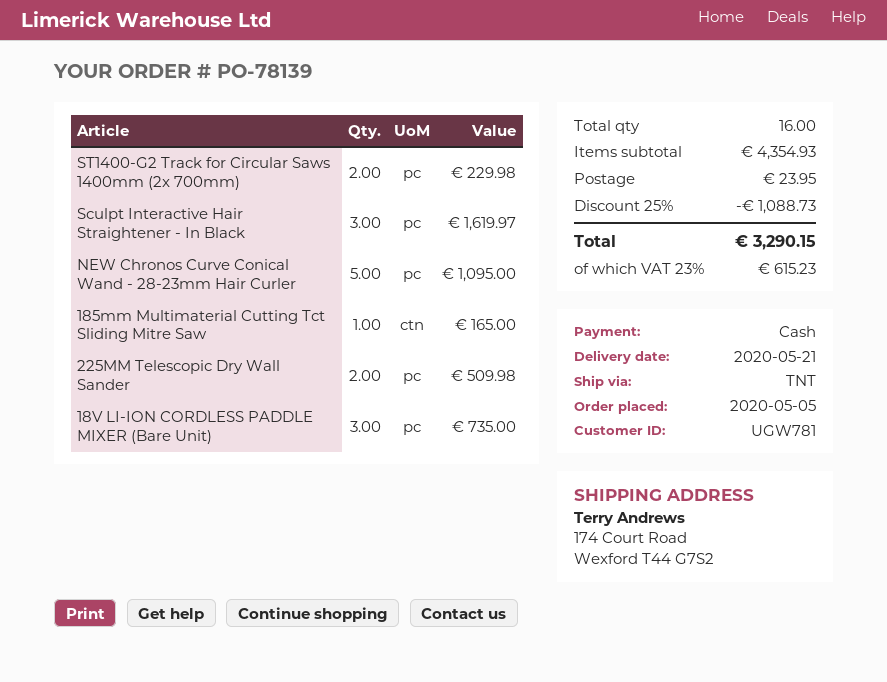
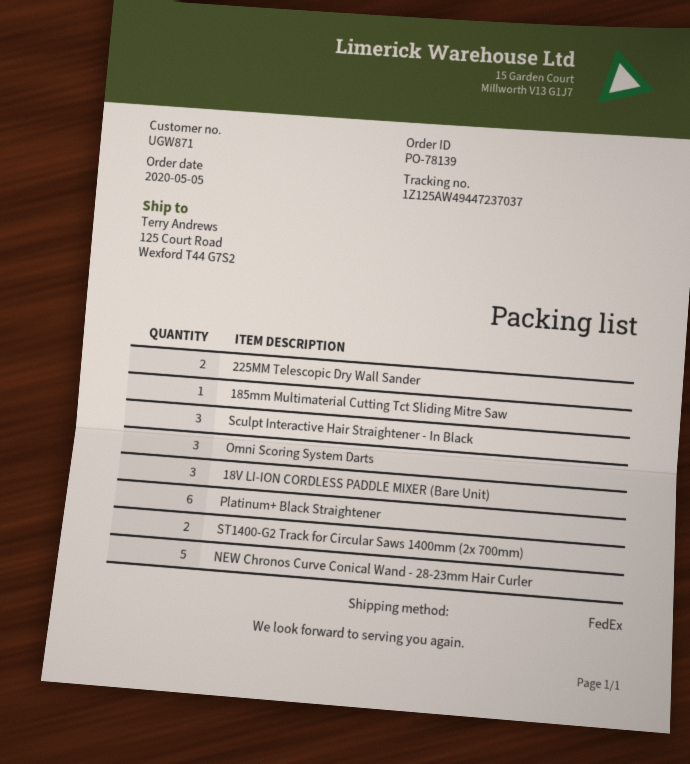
customer number: UGW781 -> UGW871
shipping method: TNT -> FedEx
ship to: 174 Court Road, Wexford T44 G7S2 -> 125 Court Road, Wexford T44 G7S2
Omni Scoring System Darts: none -> 3
Platinum+ Black Straightener: none -> 6

